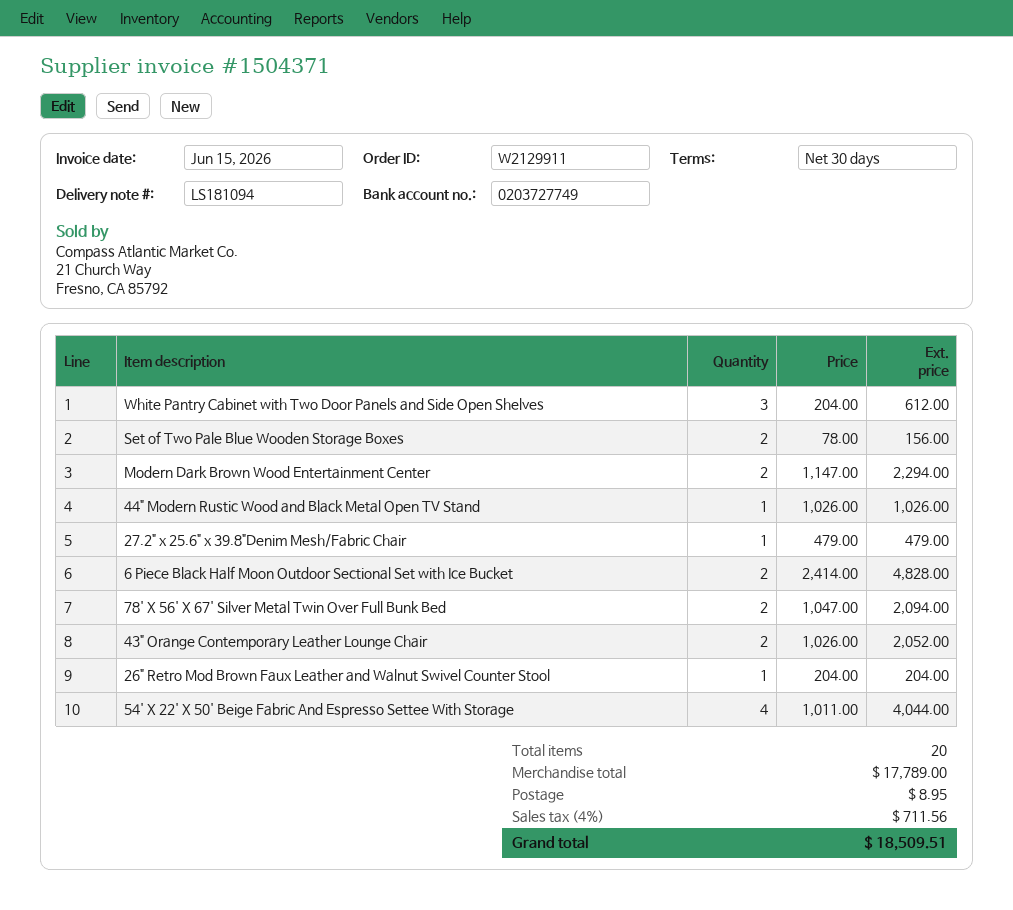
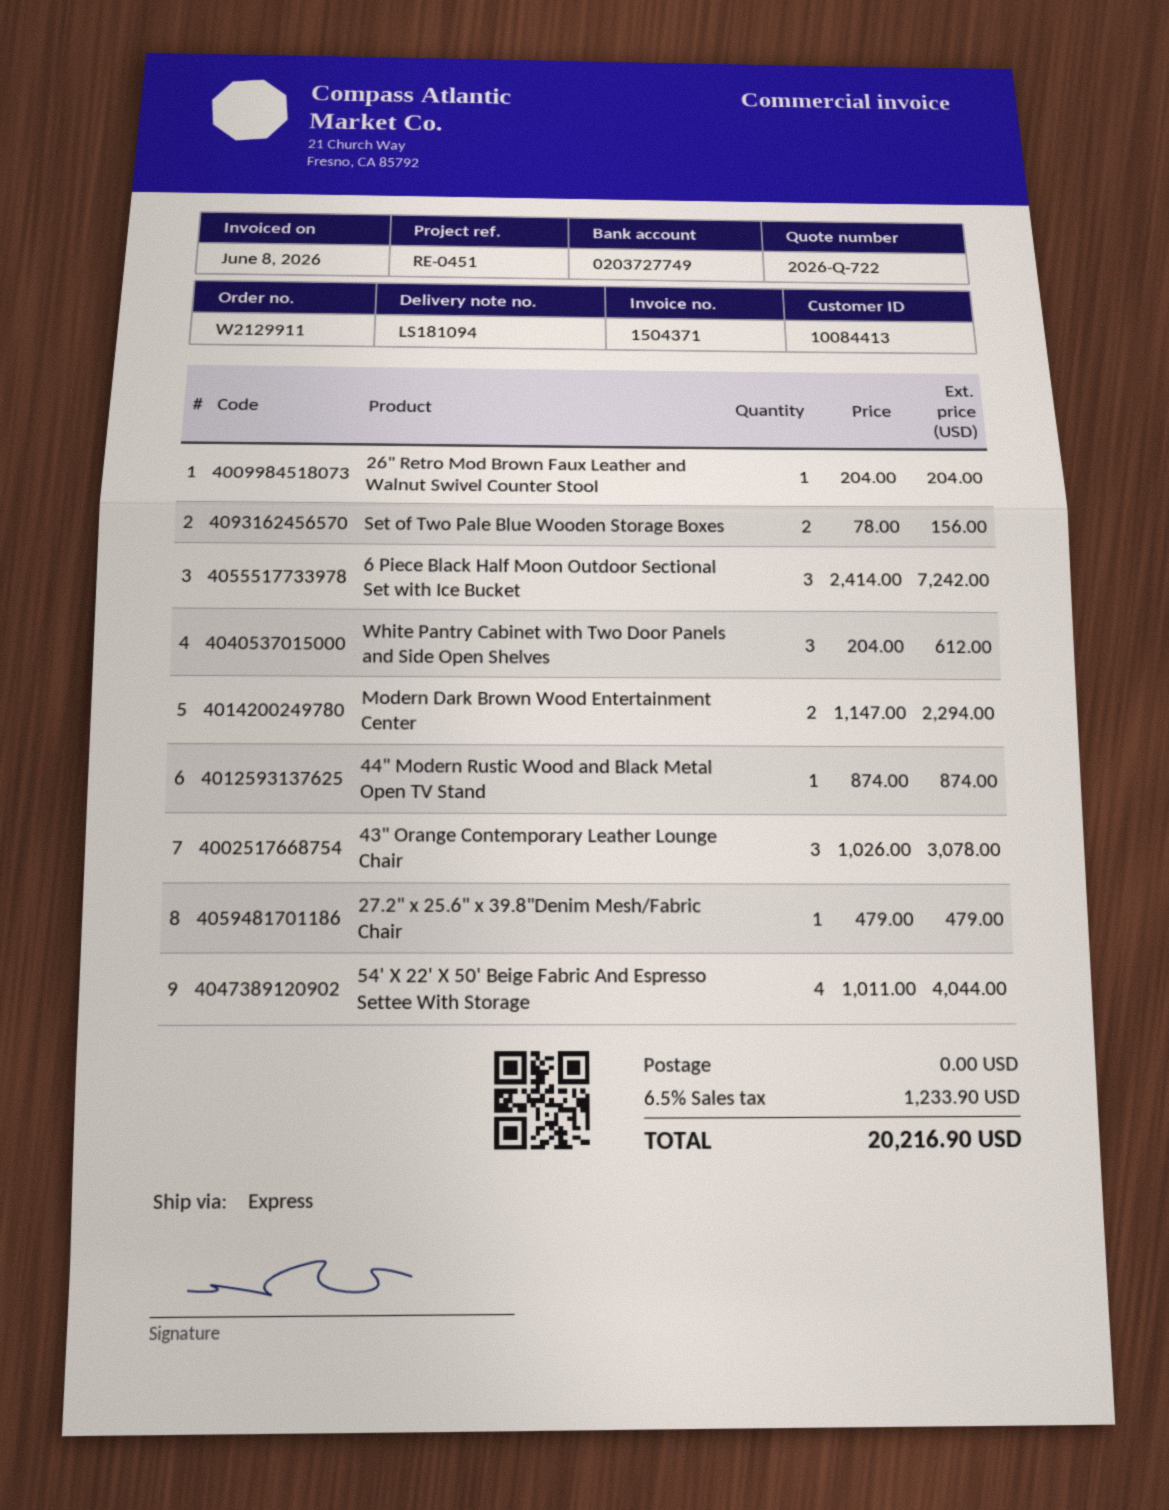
invoice date: 2026-06-15 -> 2026-06-08
44" Modern Rustic Wood and Black Metal Open TV Stand: 1 x 1026.00 = 1026.00 -> 1 x 874.00 = 874.00
6 Piece Black Half Moon Outdoor Sectional Set with Ice Bucket: 2 x 2414.00 = 4828.00 -> 3 x 2414.00 = 7242.00
78' X 56' X 67' Silver Metal Twin Over Full Bunk Bed: 2 x 1047.00 = 2094.00 -> none
43" Orange Contemporary Leather Lounge Chair: 2 x 1026.00 = 2052.00 -> 3 x 1026.00 = 3078.00
shipping: 8.95 -> 0.00
tax: 4% = 711.56 -> 6.5% = 1233.90
total: 18509.51 -> 20216.90

